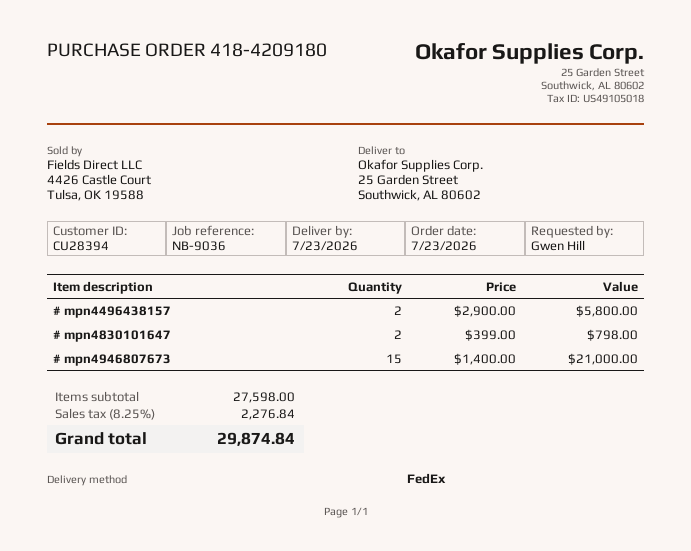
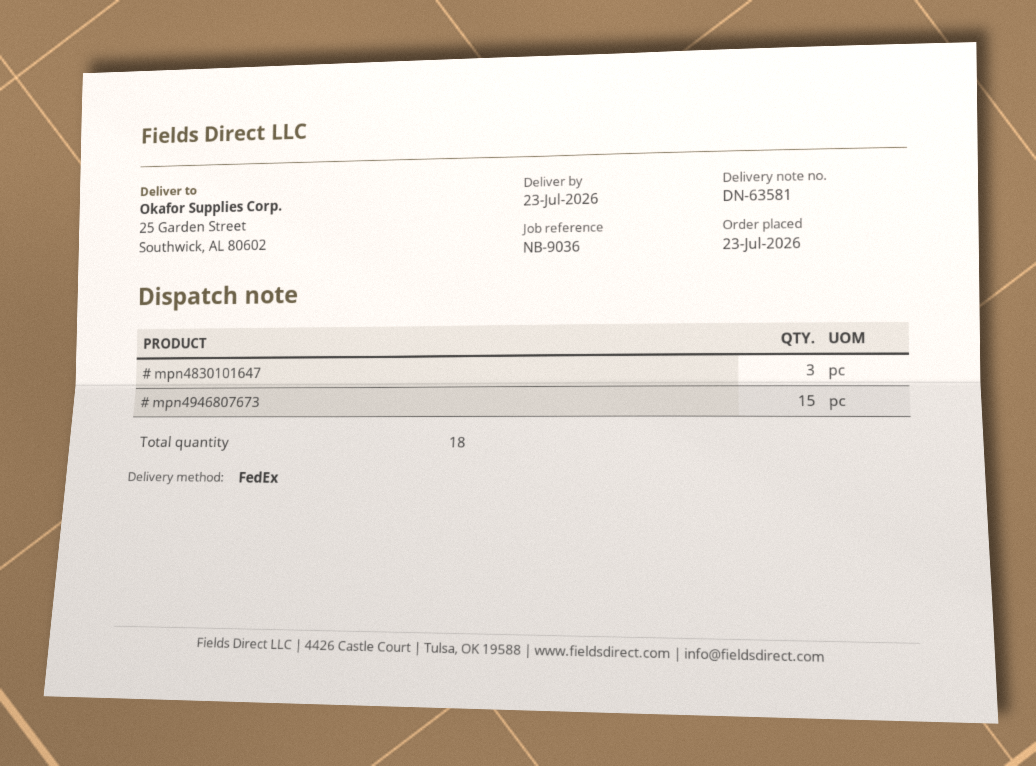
# mpn4496438157: 2 -> none
# mpn4830101647: 2 -> 3

